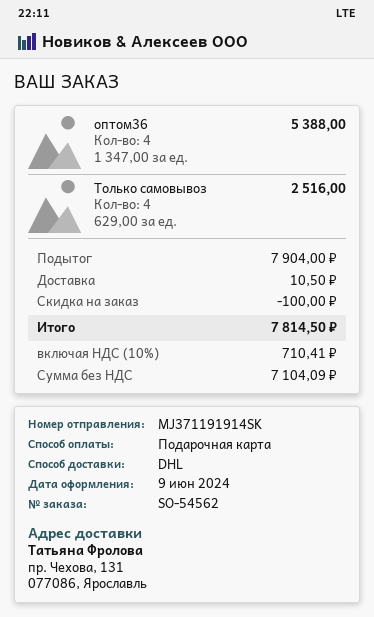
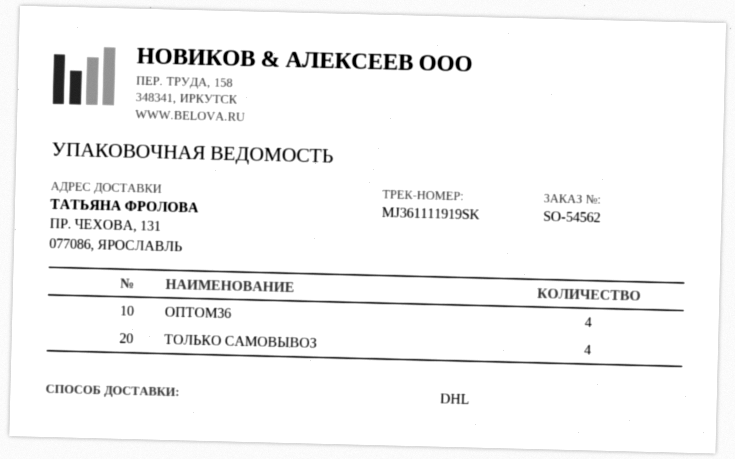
tracking number: MJ371191914SK -> MJ361111919SK

